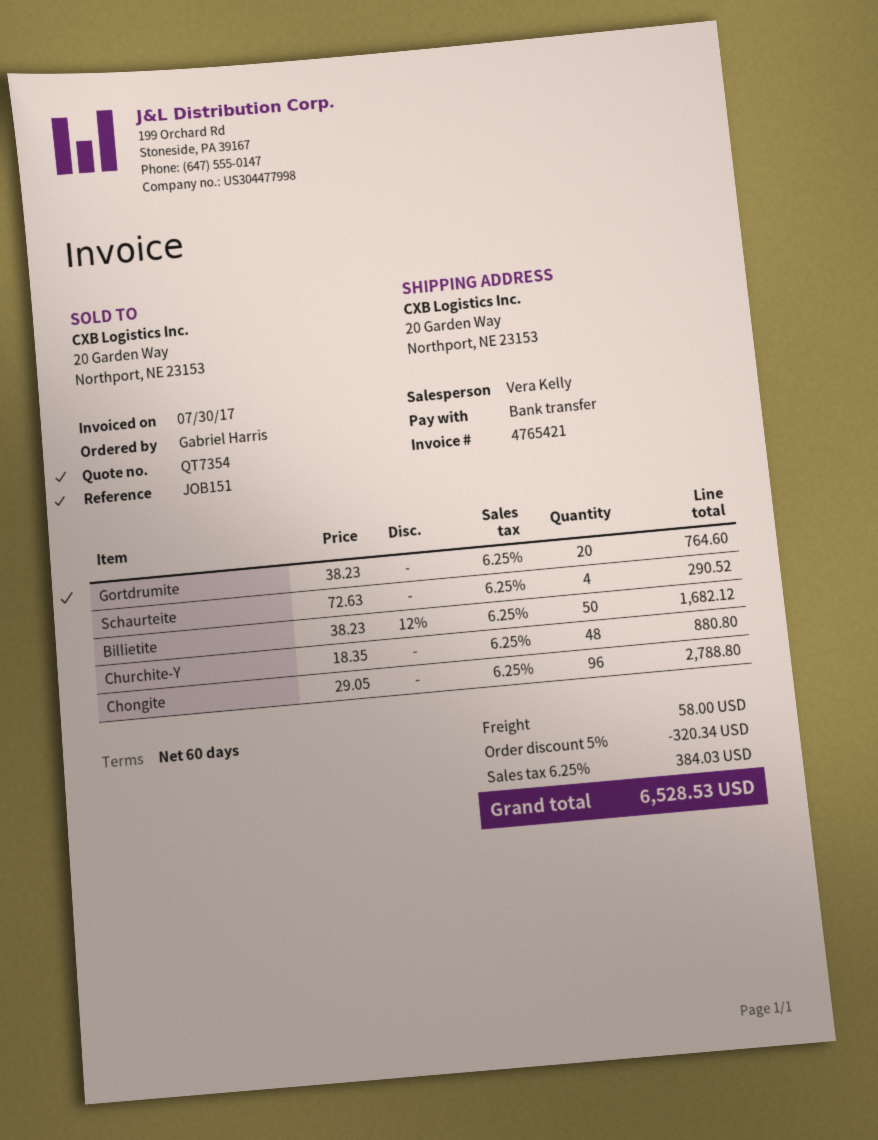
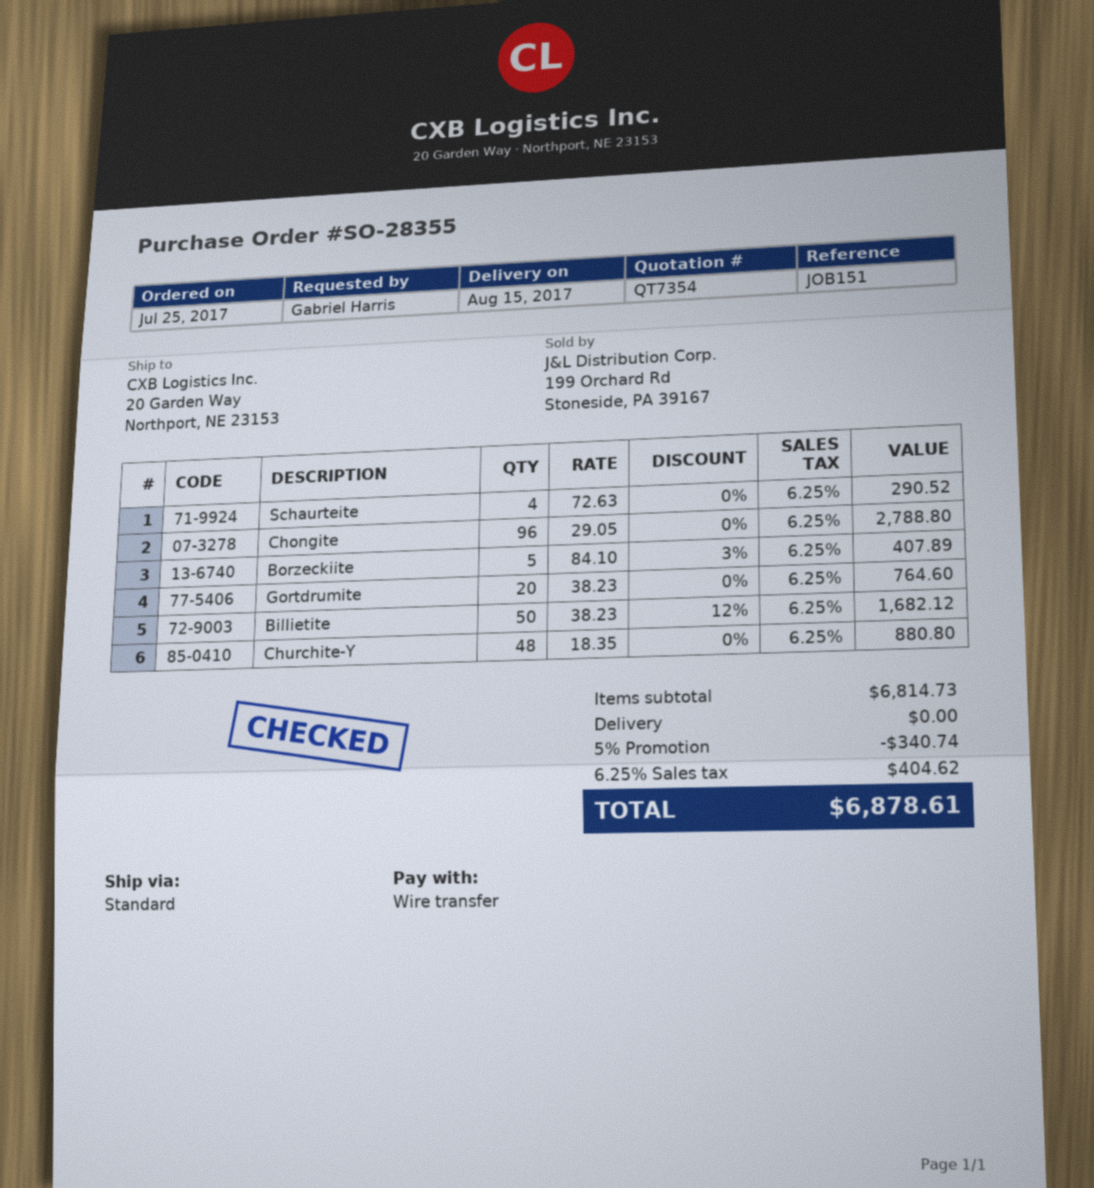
Borzeckiite: none -> 5 x 84.10 - 3% = 407.89
discount: 5% = 320.34 -> 5% = 340.74
shipping: 58.00 -> 0.00
tax: 6.25% = 384.03 -> 6.25% = 404.62
total: 6528.53 -> 6878.61

